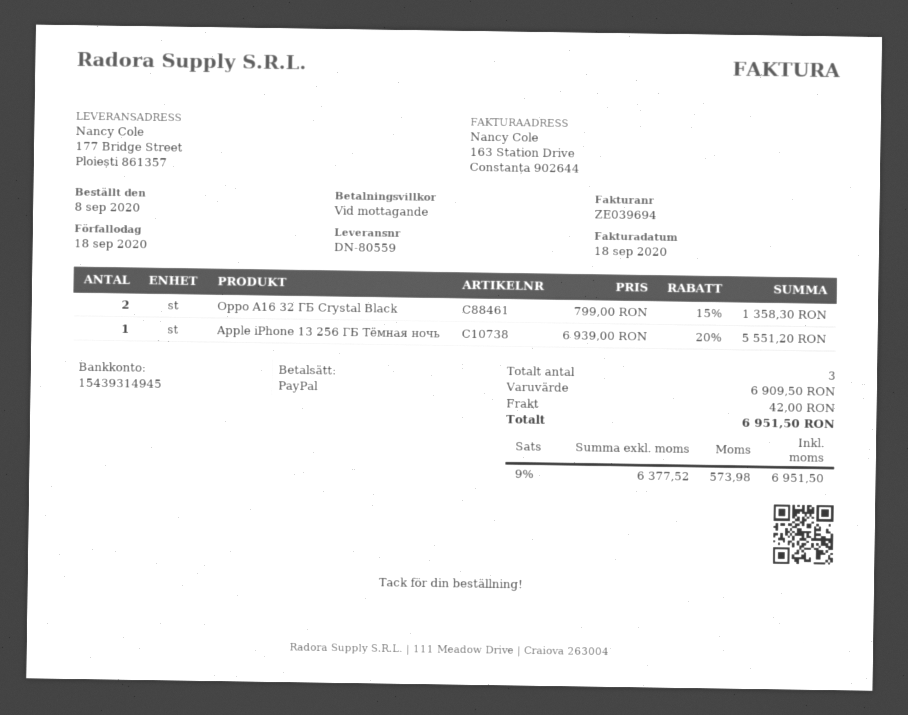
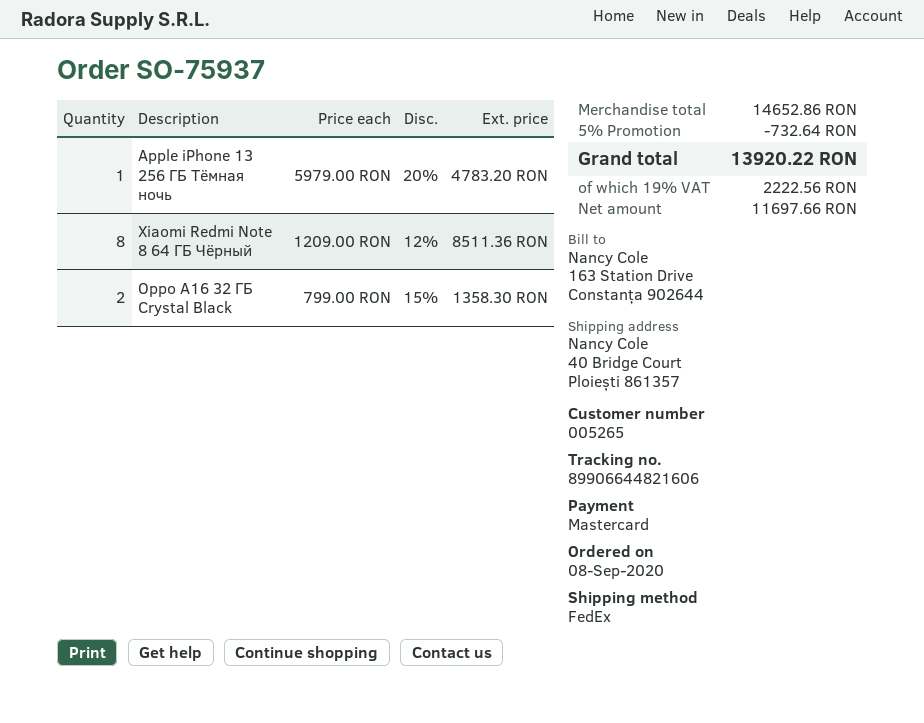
payment method: PayPal -> Mastercard
ship to: 177 Bridge Street, Ploiești 861357 -> 40 Bridge Court, Ploiești 861357
Apple iPhone 13 256 ГБ Тёмная ночь: 1 x 6939.00 - 20% = 5551.20 -> 1 x 5979.00 - 20% = 4783.20
Xiaomi Redmi Note 8 64 ГБ Чёрный: none -> 8 x 1209.00 - 12% = 8511.36
subtotal: 6909.50 -> 14652.86
discount: none -> 5% = 732.64
shipping: 42.00 -> none
net: 6377.52 -> 11697.66
tax: 9% = 573.98 -> 19% = 2222.56
total: 6951.50 -> 13920.22

